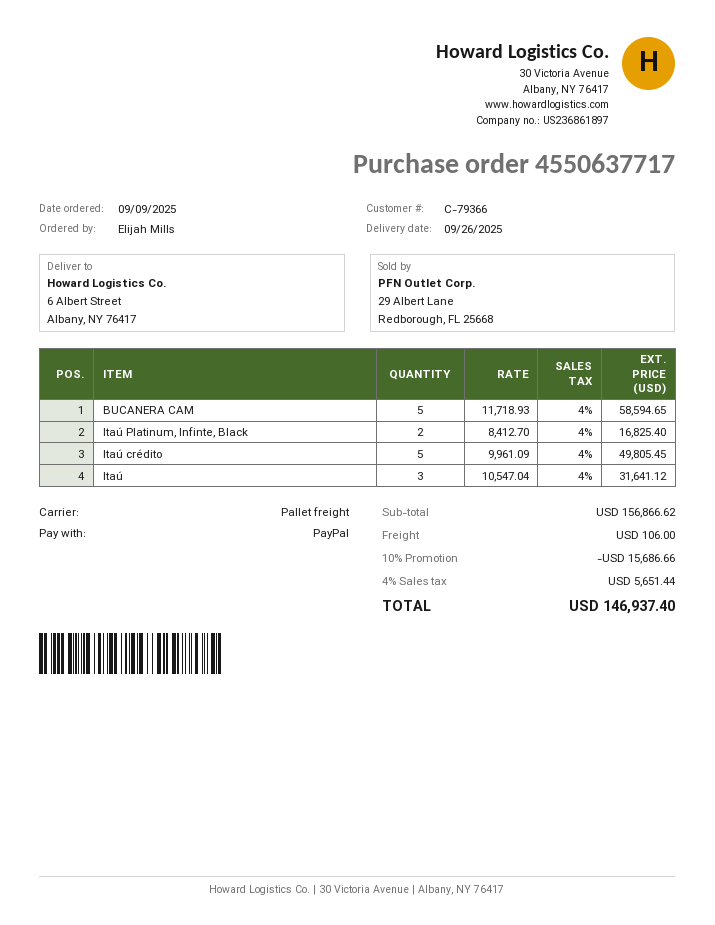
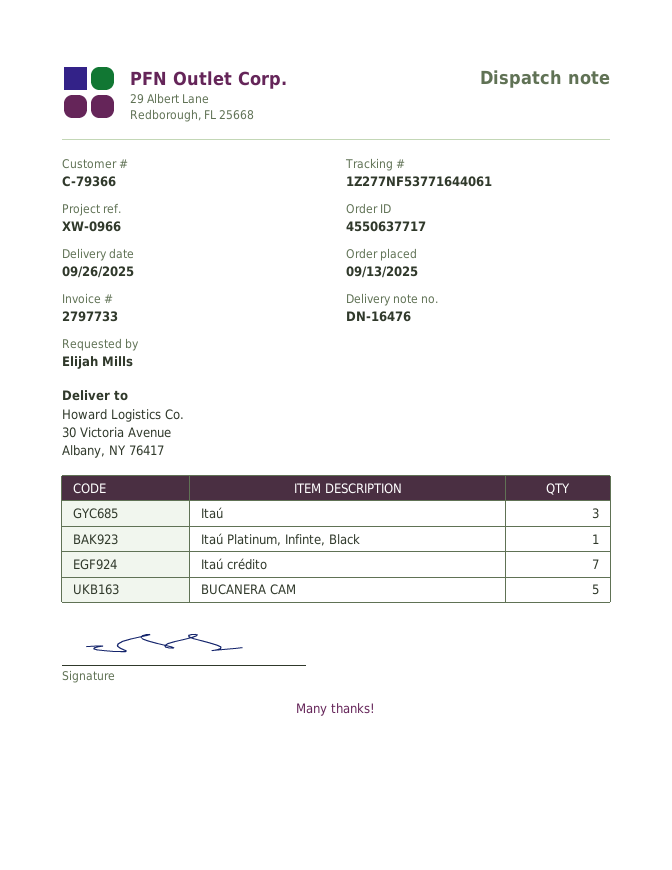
order date: 2025-09-09 -> 2025-09-13
ship to: 6 Albert Street, Albany, NY 76417 -> 30 Victoria Avenue, Albany, NY 76417
Itaú Platinum, Infinte, Black: 2 -> 1
Itaú crédito: 5 -> 7

